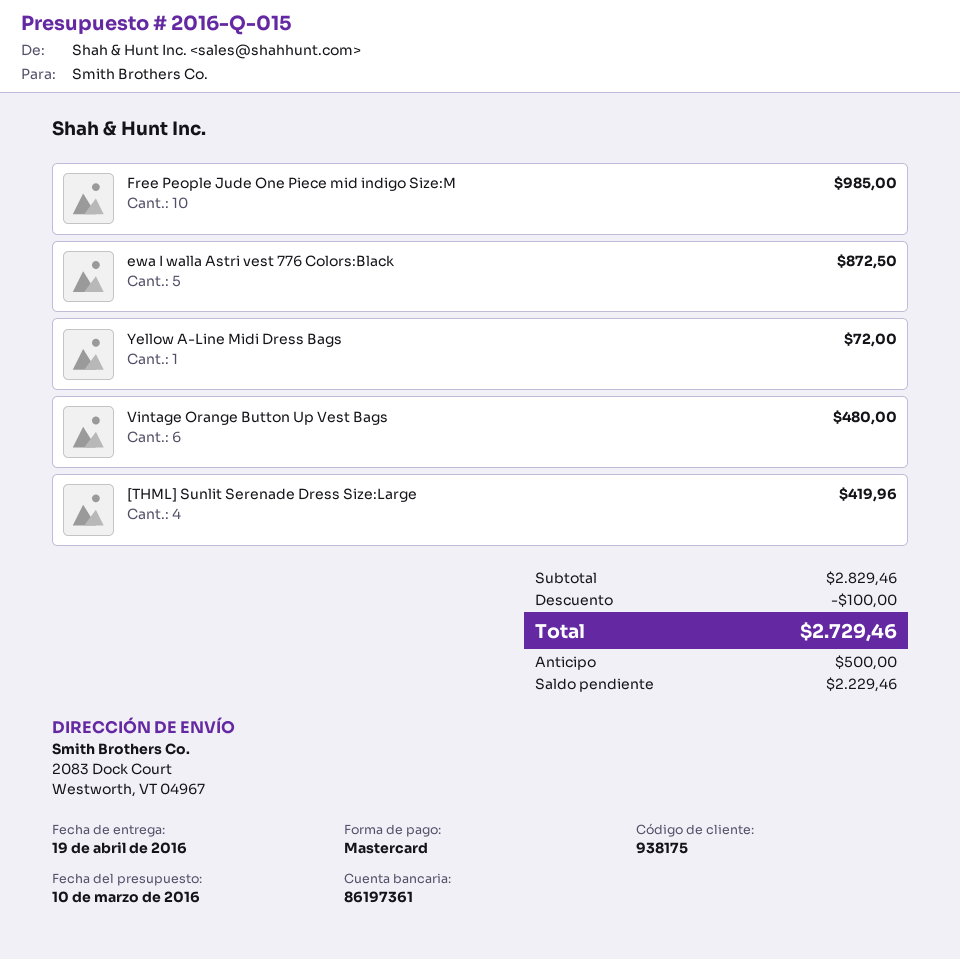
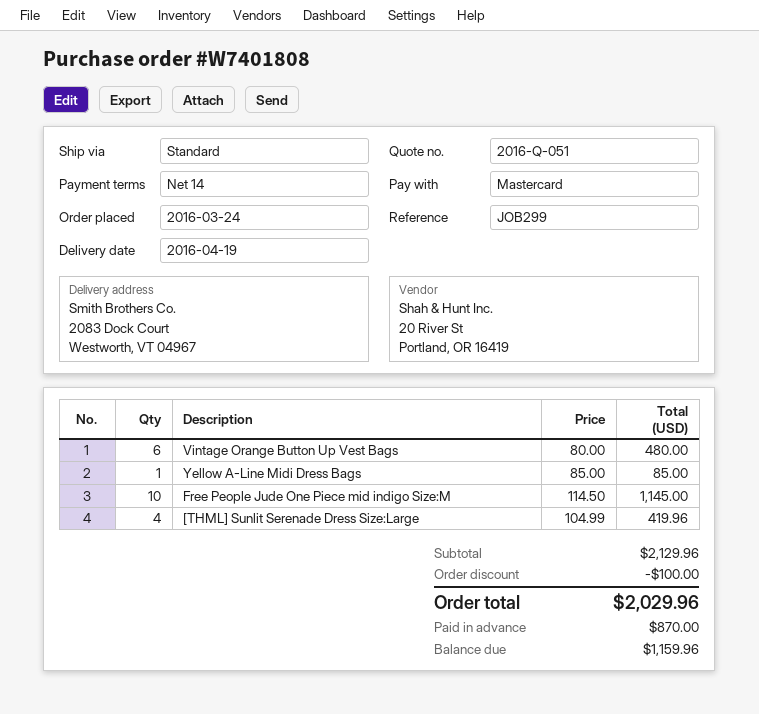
quote number: 2016-Q-015 -> 2016-Q-051
Free People Jude One Piece mid indigo Size:M: 10 for 985.00 -> 10 for 1145.00
ewa I walla Astri vest 776 Colors:Black: 5 for 872.50 -> none
Yellow A-Line Midi Dress Bags: 1 for 72.00 -> 1 for 85.00
subtotal: 2829.46 -> 2129.96
total: 2729.46 -> 2029.96
deposit: 500.00 -> 870.00
balance: 2229.46 -> 1159.96

